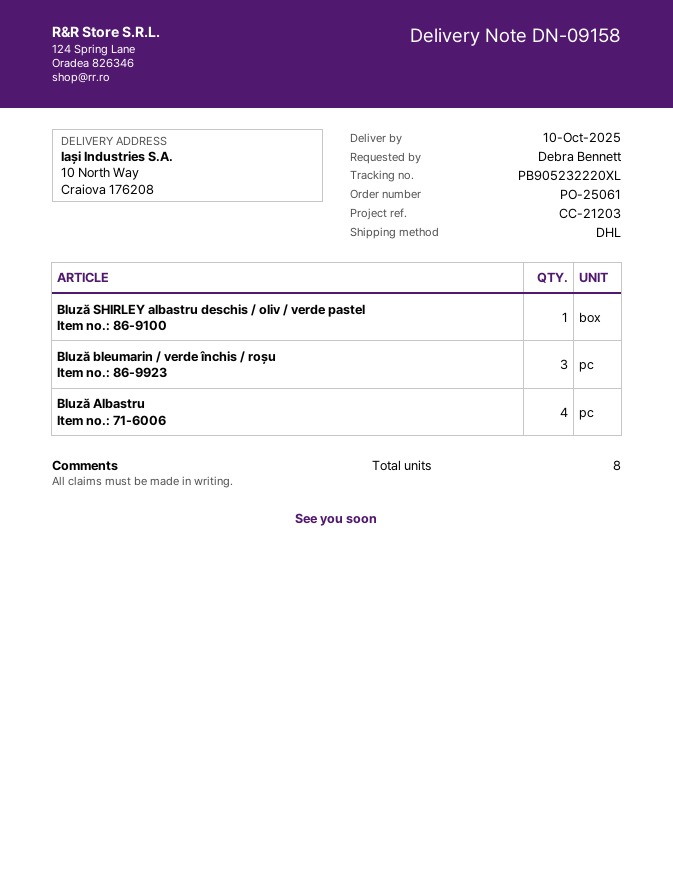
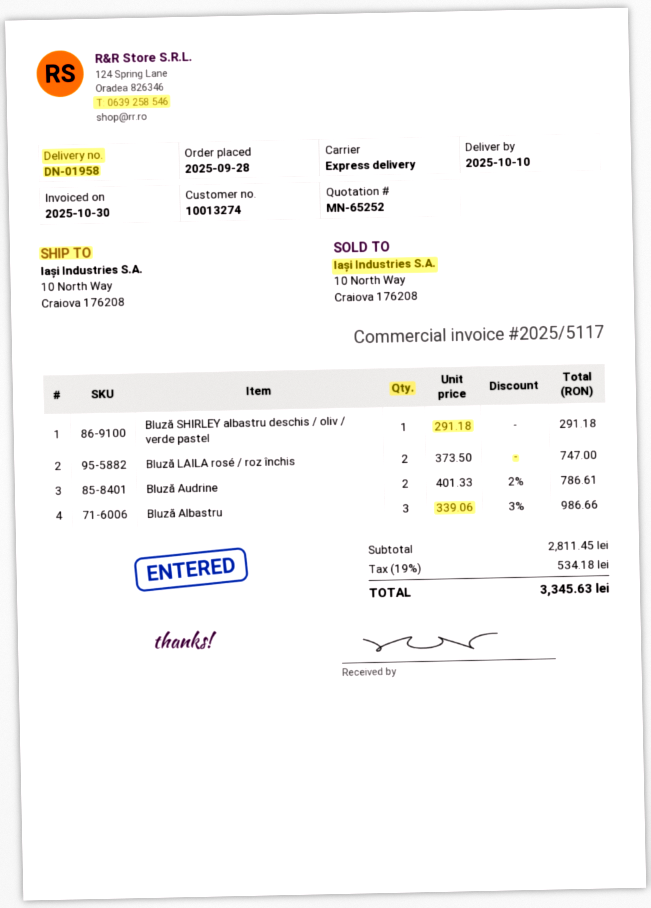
delivery note number: DN-09158 -> DN-01958
shipping method: DHL -> express
Bluză bleumarin / verde închis / roșu: 3 -> none
Bluză Albastru: 4 -> 3
Bluză LAILA rosé / roz închis: none -> 2
Bluză Audrine: none -> 2

